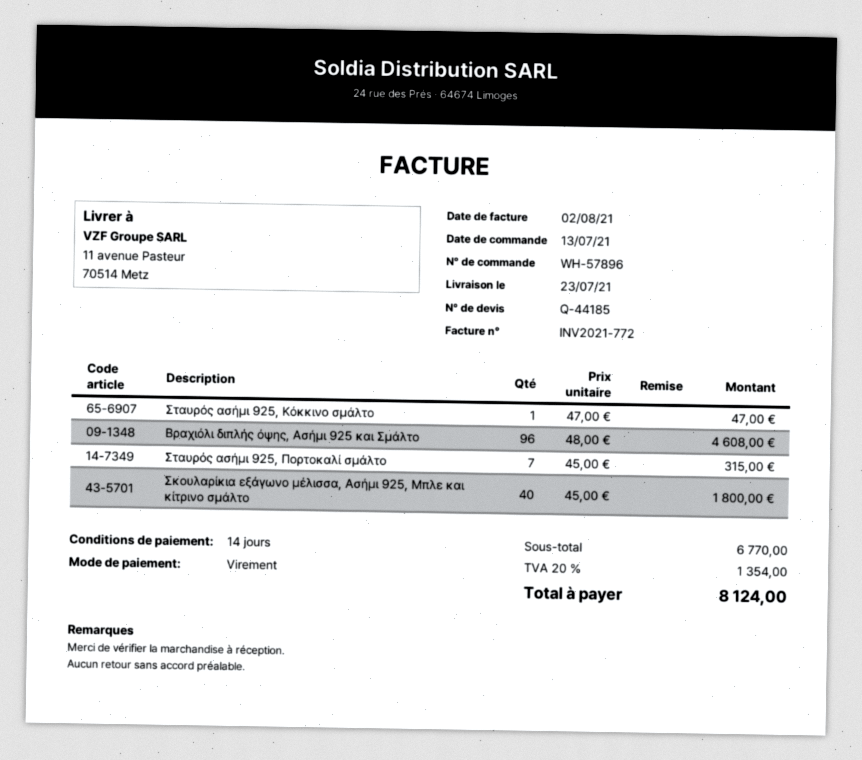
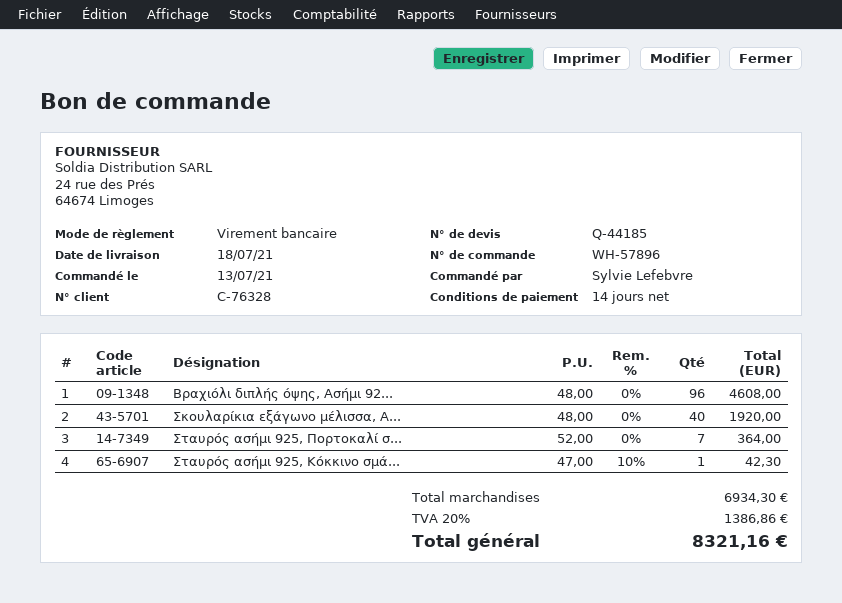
delivery date: 2021-07-23 -> 2021-07-18
Σταυρός ασήμι 925, Κόκκινο σμάλτο: 1 x 47.00 = 47.00 -> 1 x 47.00 - 10% = 42.30
Σταυρός ασήμι 925, Πορτοκαλί σμάλτο: 7 x 45.00 = 315.00 -> 7 x 52.00 = 364.00
Σκουλαρίκια εξάγωνο μέλισσα, Ασήμι 925, Μπλε και κίτρινο σμάλτο: 40 x 45.00 = 1800.00 -> 40 x 48.00 = 1920.00
subtotal: 6770.00 -> 6934.30
tax: 20% = 1354.00 -> 20% = 1386.86
total: 8124.00 -> 8321.16

